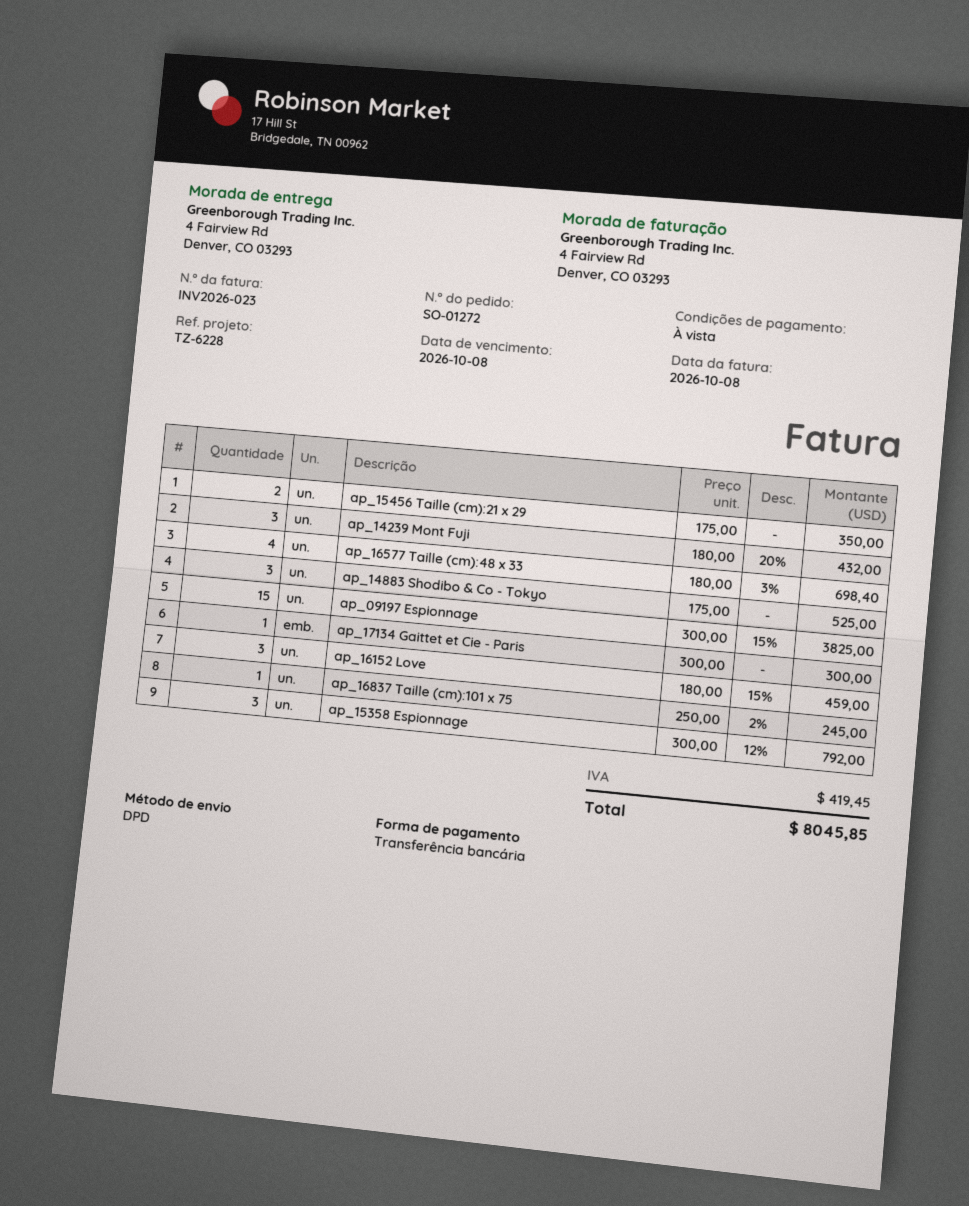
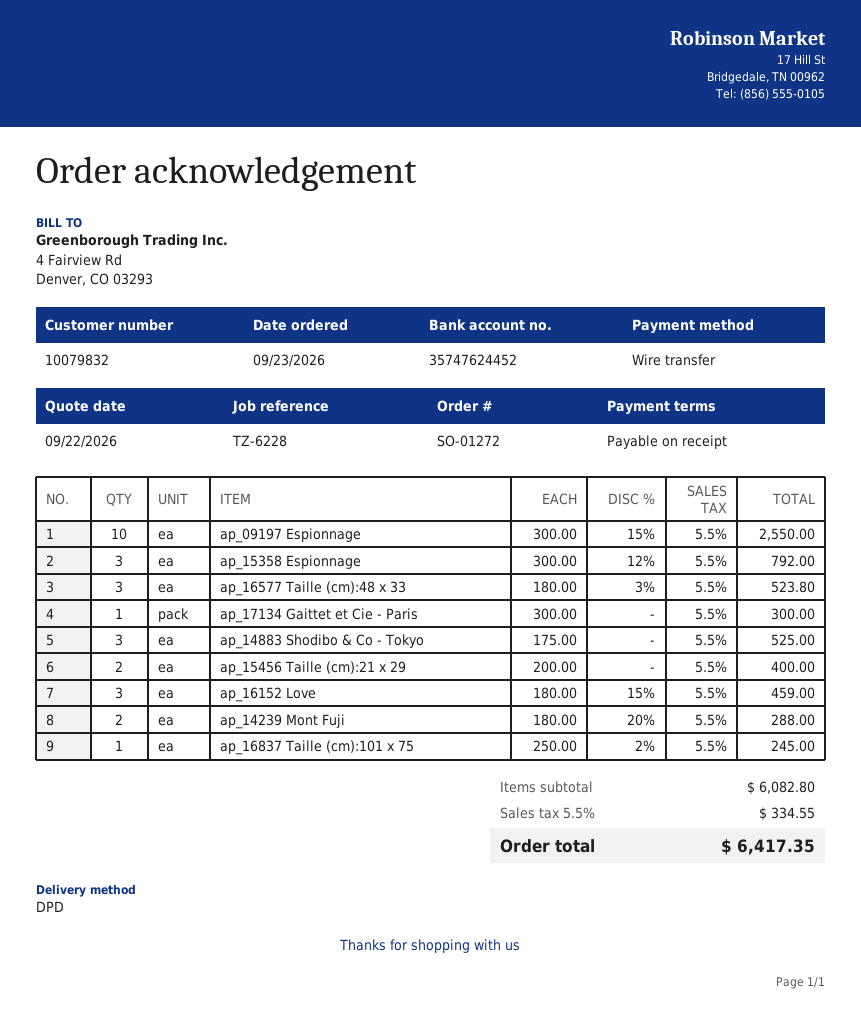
ap_15456 Taille (cm):21 x 29: 2 x 175.00 = 350.00 -> 2 x 200.00 = 400.00
ap_14239 Mont Fuji: 3 x 180.00 - 20% = 432.00 -> 2 x 180.00 - 20% = 288.00
ap_16577 Taille (cm):48 x 33: 4 x 180.00 - 3% = 698.40 -> 3 x 180.00 - 3% = 523.80
ap_09197 Espionnage: 15 x 300.00 - 15% = 3825.00 -> 10 x 300.00 - 15% = 2550.00
tax: 419.45 -> 334.55
total: 8045.85 -> 6417.35

